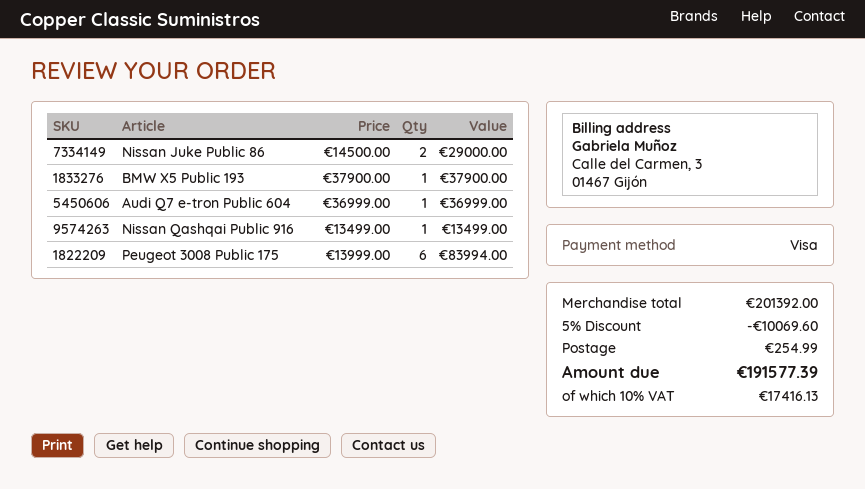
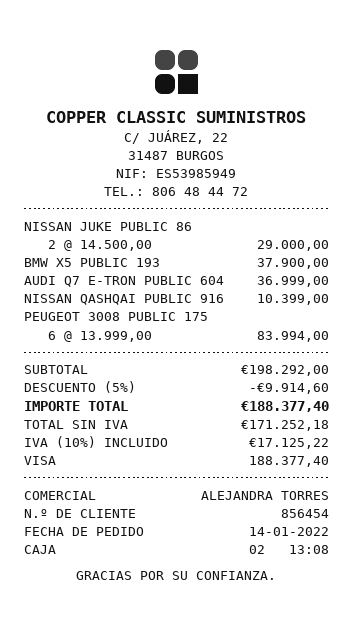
Nissan Qashqai Public 916: 1 x 13499.00 = 13499.00 -> 1 x 10399.00 = 10399.00
subtotal: 201392.00 -> 198292.00
discount: 5% = 10069.60 -> 5% = 9914.60
shipping: 254.99 -> none
tax: 10% = 17416.13 -> 10% = 17125.22
total: 191577.39 -> 188377.40

